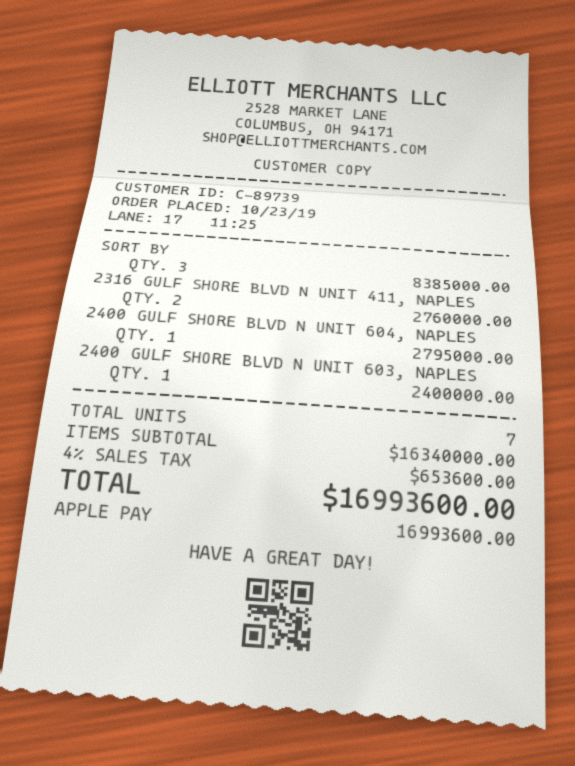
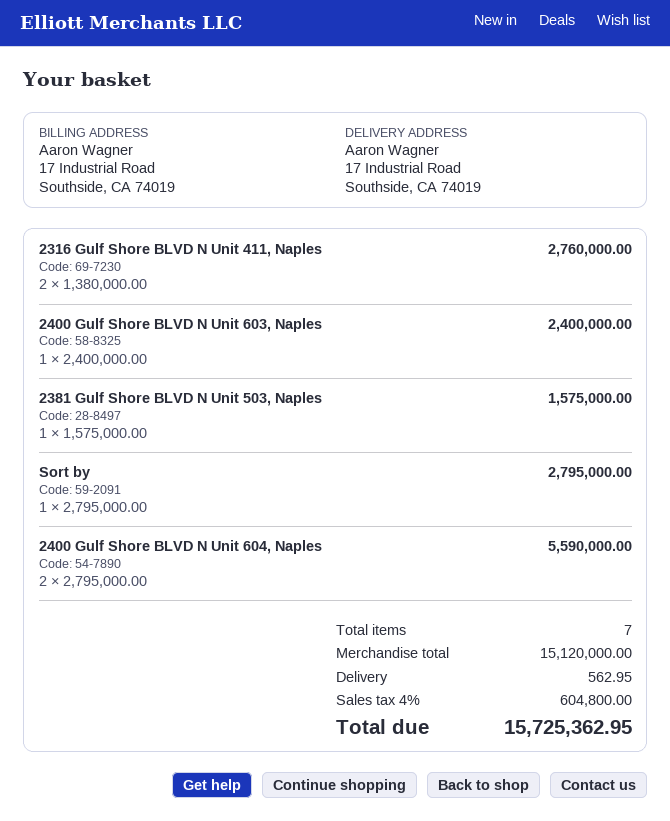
SORT BY: 3 for 8385000.00 -> 1 for 2795000.00
2400 GULF SHORE BLVD N UNIT 604, NAPLES: 1 for 2795000.00 -> 2 for 5590000.00
2381 Gulf Shore BLVD N Unit 503, Naples: none -> 1 for 1575000.00
subtotal: 16340000.00 -> 15120000.00
shipping: none -> 562.95
tax: 4% = 653600.00 -> 4% = 604800.00
total: 16993600.00 -> 15725362.95

